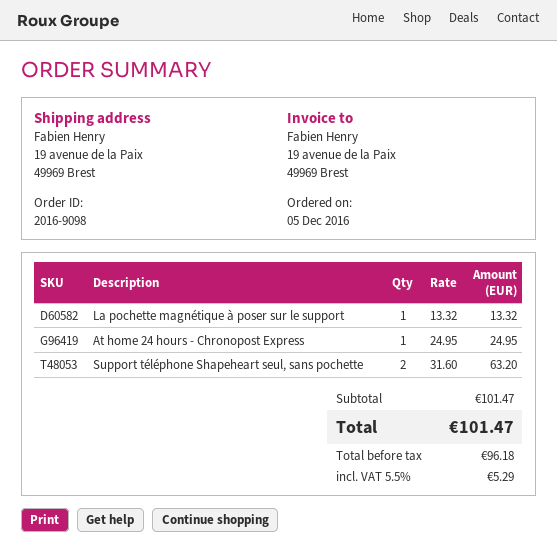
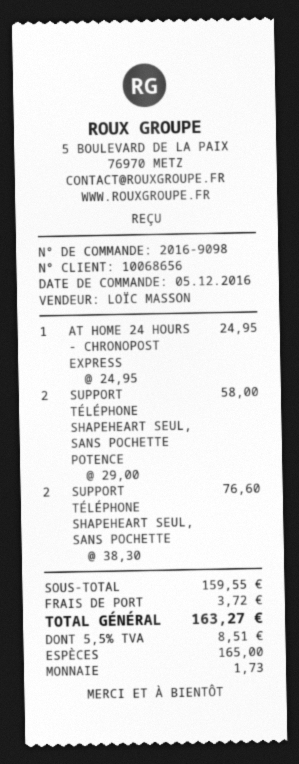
La pochette magnétique à poser sur le support: 1 x 13.32 = 13.32 -> none
Support téléphone Shapeheart seul, sans pochette: 2 x 31.60 = 63.20 -> 2 x 38.30 = 76.60
SUPPORT TÉLÉPHONE SHAPEHEART SEUL, SANS POCHETTE POTENCE: none -> 2 x 29.00 = 58.00
subtotal: 101.47 -> 159.55
shipping: none -> 3.72
tax: 5.5% = 5.29 -> 5.5% = 8.51
total: 101.47 -> 163.27

